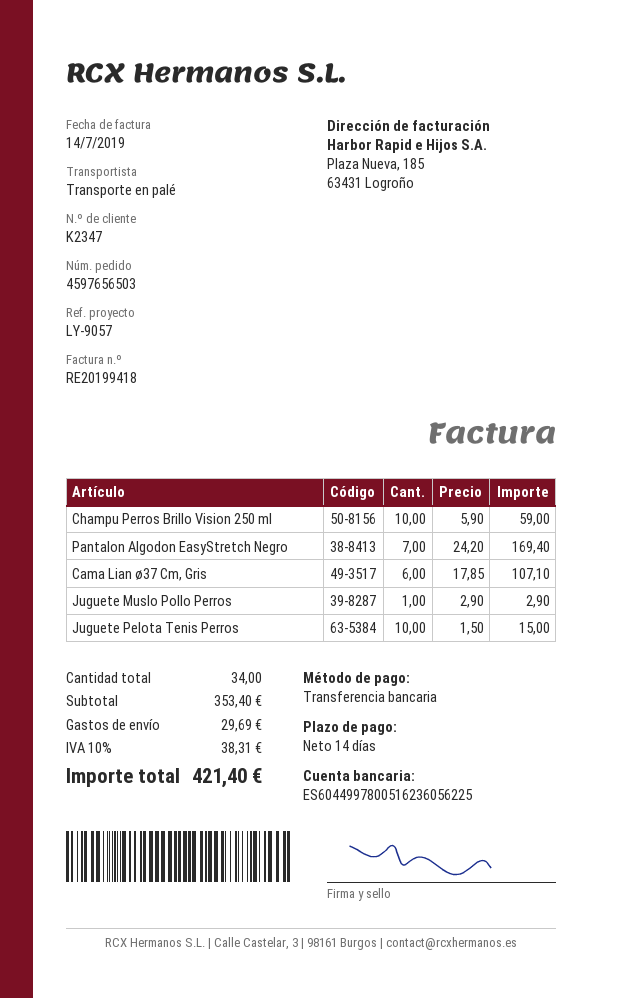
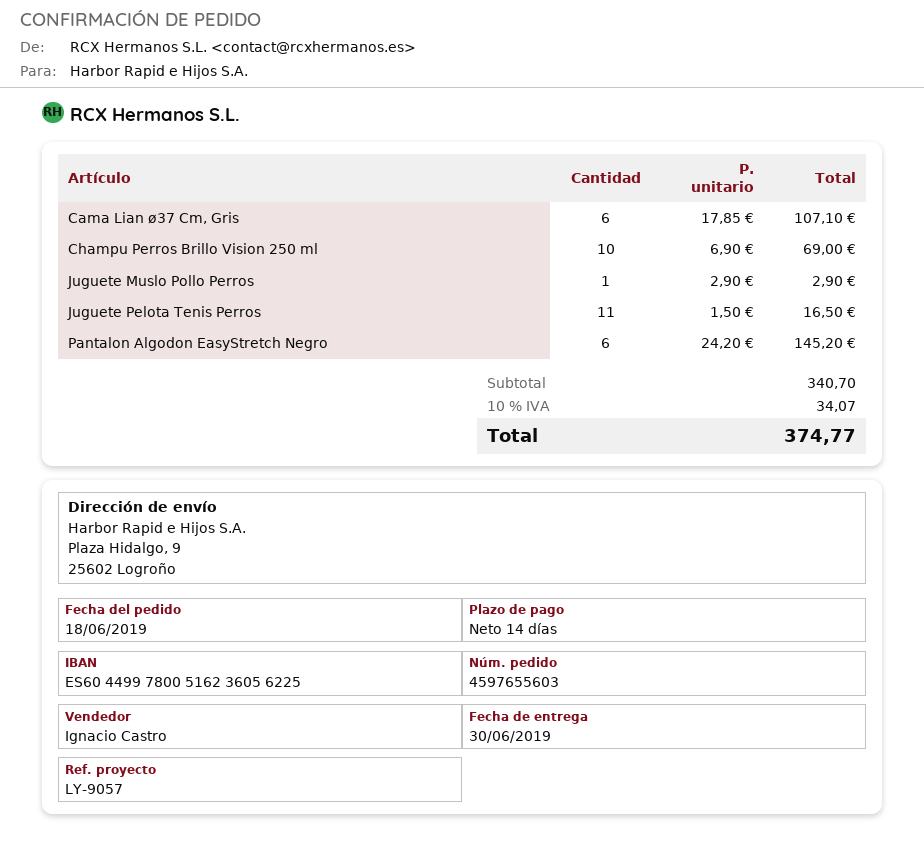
order number: 4597656503 -> 4597655603
Champu Perros Brillo Vision 250 ml: 10 x 5.90 = 59.00 -> 10 x 6.90 = 69.00
Pantalon Algodon EasyStretch Negro: 7 x 24.20 = 169.40 -> 6 x 24.20 = 145.20
Juguete Pelota Tenis Perros: 10 x 1.50 = 15.00 -> 11 x 1.50 = 16.50
subtotal: 353.40 -> 340.70
shipping: 29.69 -> none
tax: 10% = 38.31 -> 10% = 34.07
total: 421.40 -> 374.77

